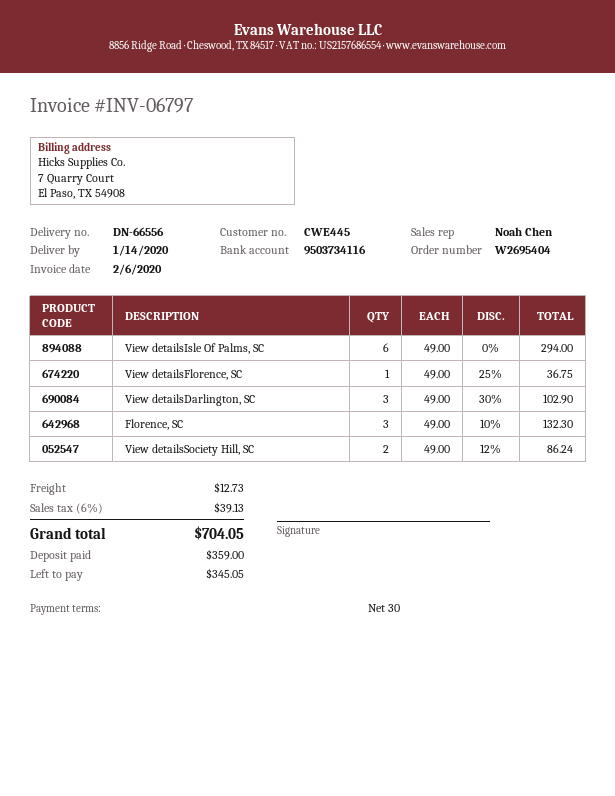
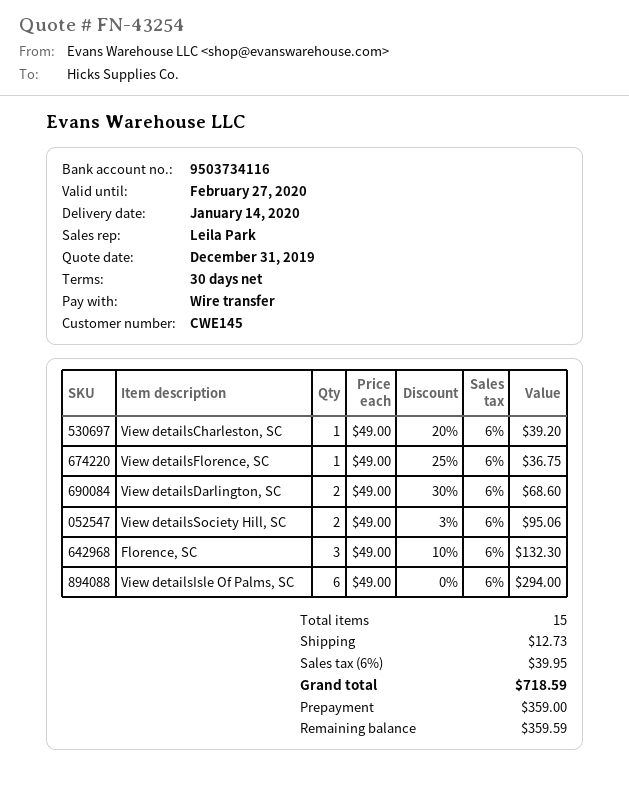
customer number: CWE445 -> CWE145
sales rep: Noah Chen -> Leila Park
View detailsDarlington, SC: 3 x 49.00 - 30% = 102.90 -> 2 x 49.00 - 30% = 68.60
View detailsSociety Hill, SC: 2 x 49.00 - 12% = 86.24 -> 2 x 49.00 - 3% = 95.06
View detailsCharleston, SC: none -> 1 x 49.00 - 20% = 39.20
tax: 6% = 39.13 -> 6% = 39.95
total: 704.05 -> 718.59
balance: 345.05 -> 359.59

